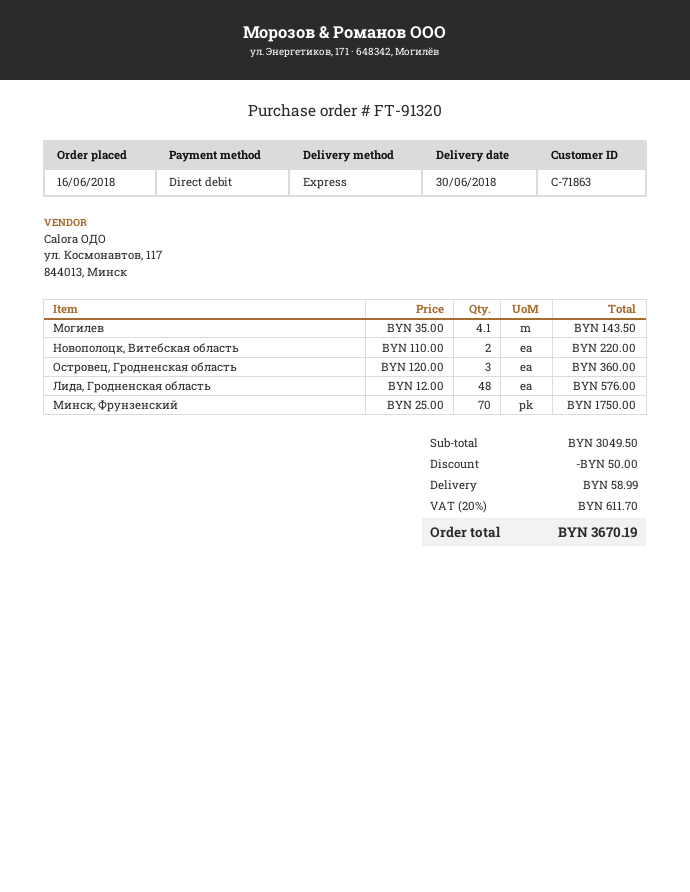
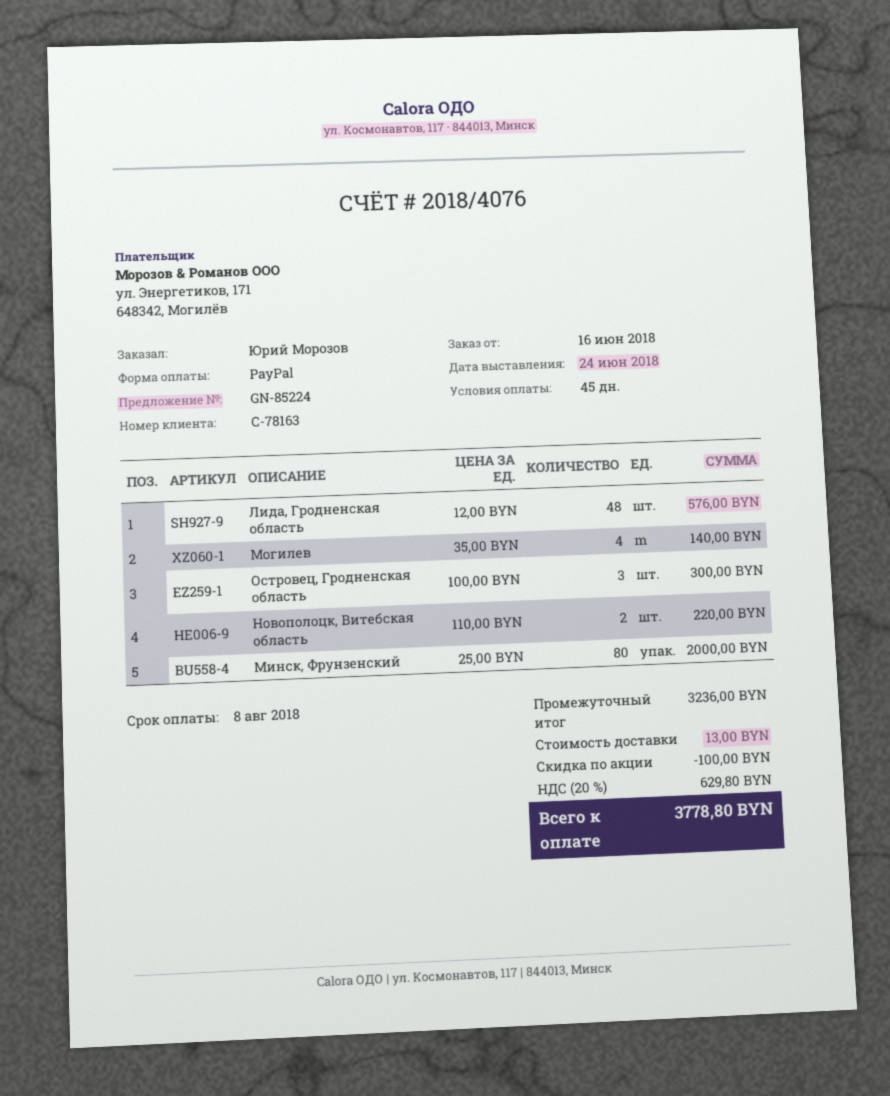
customer number: C-71863 -> C-78163
payment method: direct debit -> PayPal
Могилев: 4.1 x 35.00 = 143.50 -> 4 x 35.00 = 140.00
Островец, Гродненская область: 3 x 120.00 = 360.00 -> 3 x 100.00 = 300.00
Минск, Фрунзенский: 70 x 25.00 = 1750.00 -> 80 x 25.00 = 2000.00
subtotal: 3049.50 -> 3236.00
discount: 50.00 -> 100.00
shipping: 58.99 -> 13.00
tax: 20% = 611.70 -> 20% = 629.80
total: 3670.19 -> 3778.80

